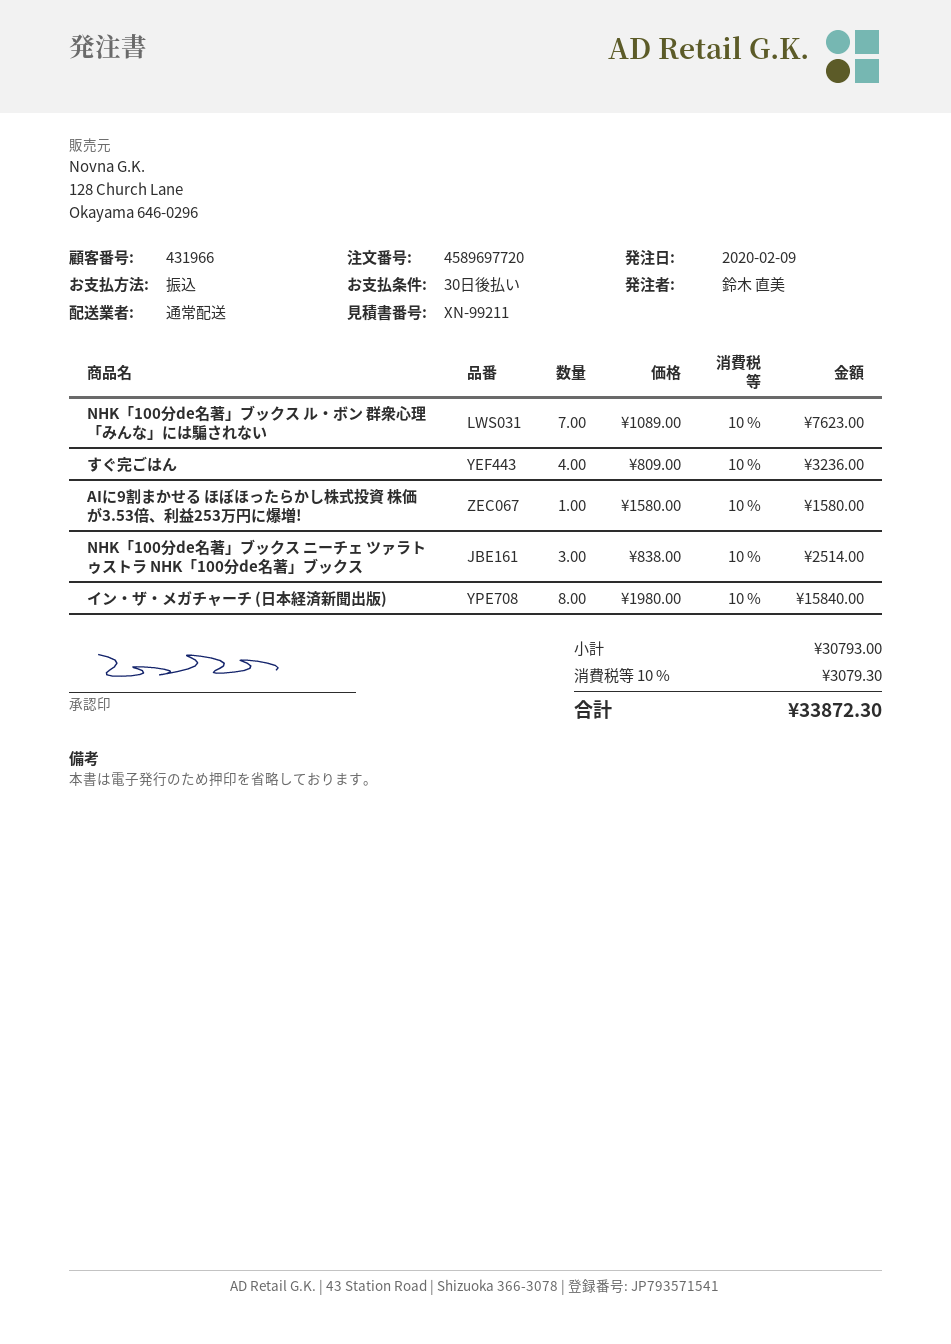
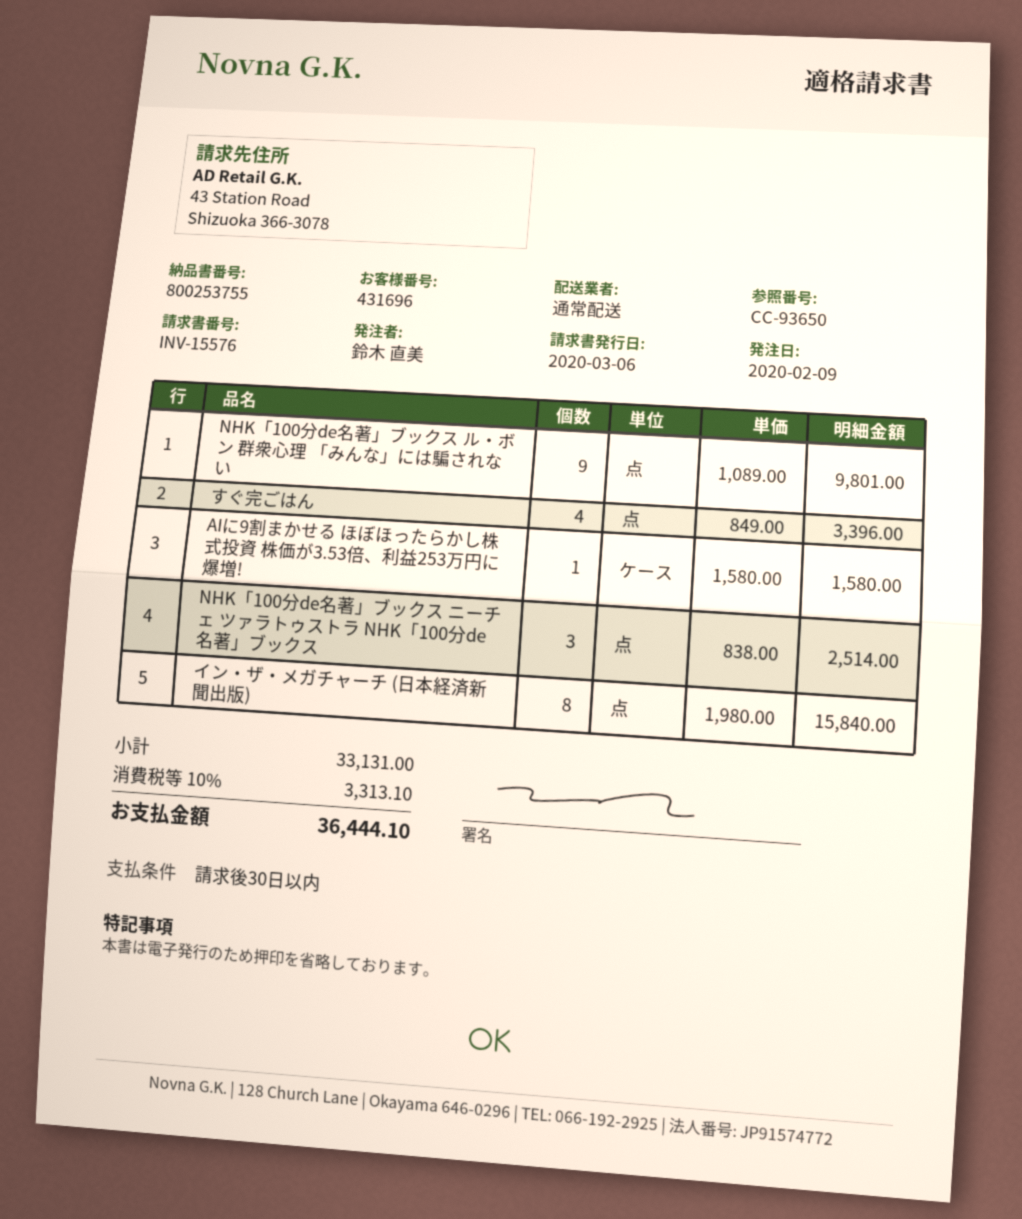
customer number: 431966 -> 431696
NHK「100分de名著」ブックス ル・ボン 群衆心理 「みんな」には騙されない: 7 x 1089.00 = 7623.00 -> 9 x 1089.00 = 9801.00
すぐ完ごはん: 4 x 809.00 = 3236.00 -> 4 x 849.00 = 3396.00
subtotal: 30793.00 -> 33131.00
tax: 10% = 3079.30 -> 10% = 3313.10
total: 33872.30 -> 36444.10

